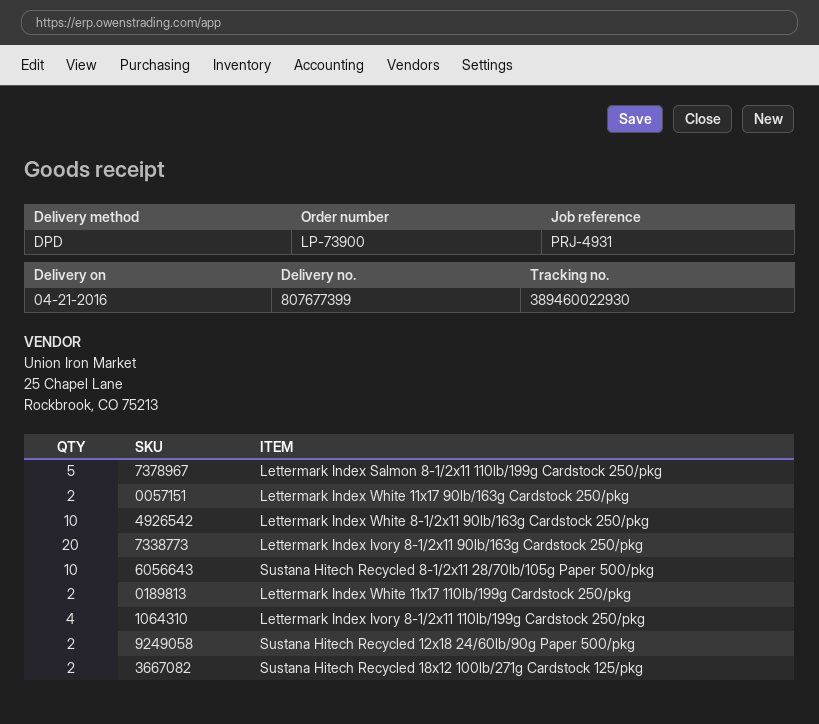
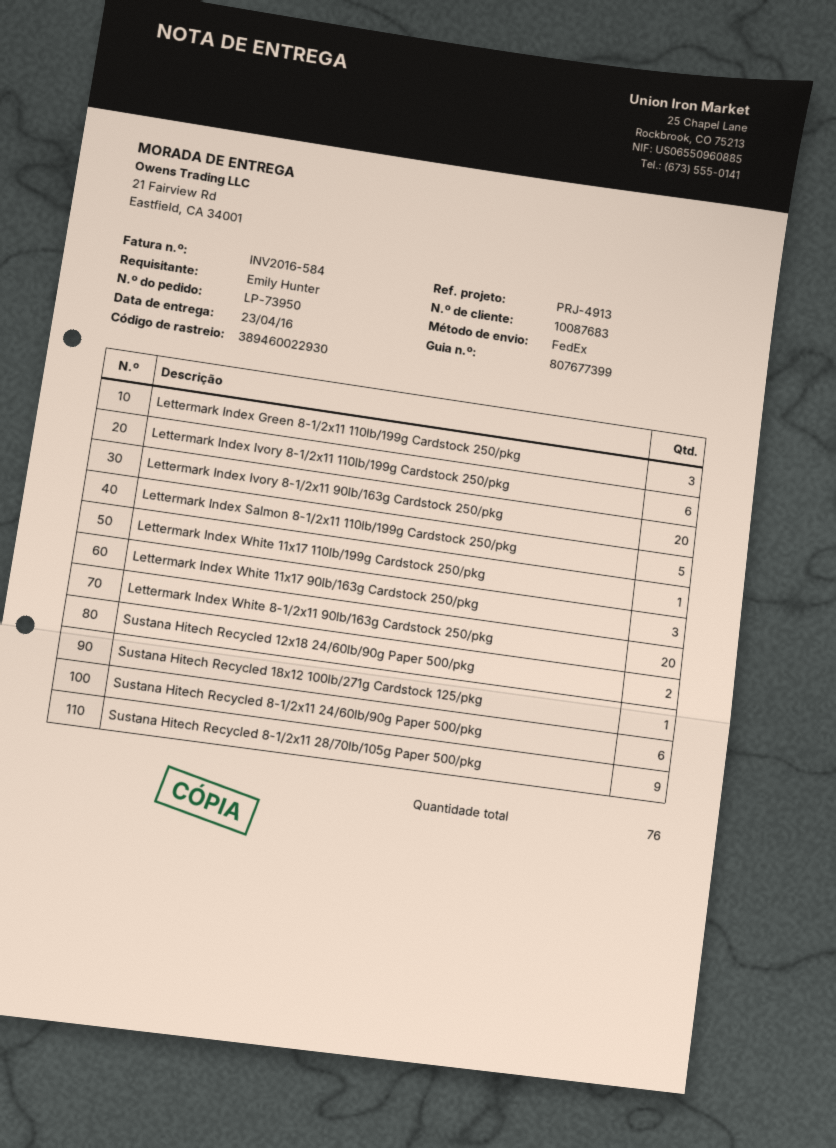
order number: LP-73900 -> LP-73950
delivery date: 2016-04-21 -> 2016-04-23
reference: PRJ-4931 -> PRJ-4913
shipping method: DPD -> FedEx
Lettermark Index White 11x17 90lb/163g Cardstock 250/pkg: 2 -> 3
Lettermark Index White 8-1/2x11 90lb/163g Cardstock 250/pkg: 10 -> 20
Sustana Hitech Recycled 8-1/2x11 28/70lb/105g Paper 500/pkg: 10 -> 9
Lettermark Index White 11x17 110lb/199g Cardstock 250/pkg: 2 -> 1
Lettermark Index Ivory 8-1/2x11 110lb/199g Cardstock 250/pkg: 4 -> 6
Sustana Hitech Recycled 18x12 100lb/271g Cardstock 125/pkg: 2 -> 1
Lettermark Index Green 8-1/2x11 110lb/199g Cardstock 250/pkg: none -> 3
Sustana Hitech Recycled 8-1/2x11 24/60lb/90g Paper 500/pkg: none -> 6

